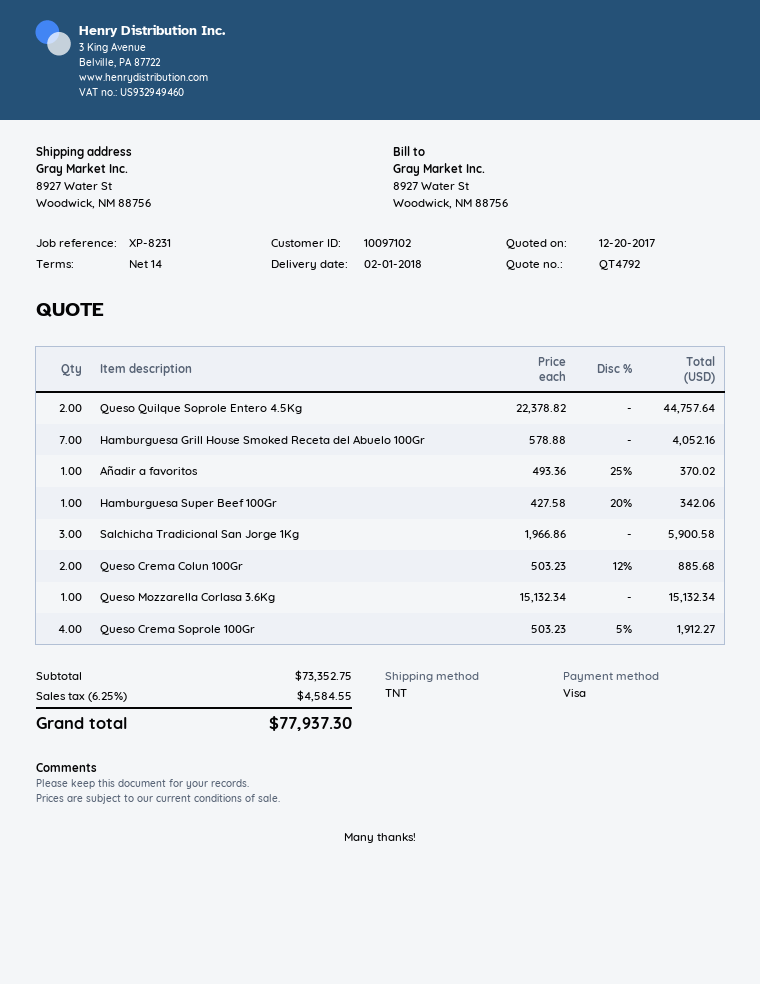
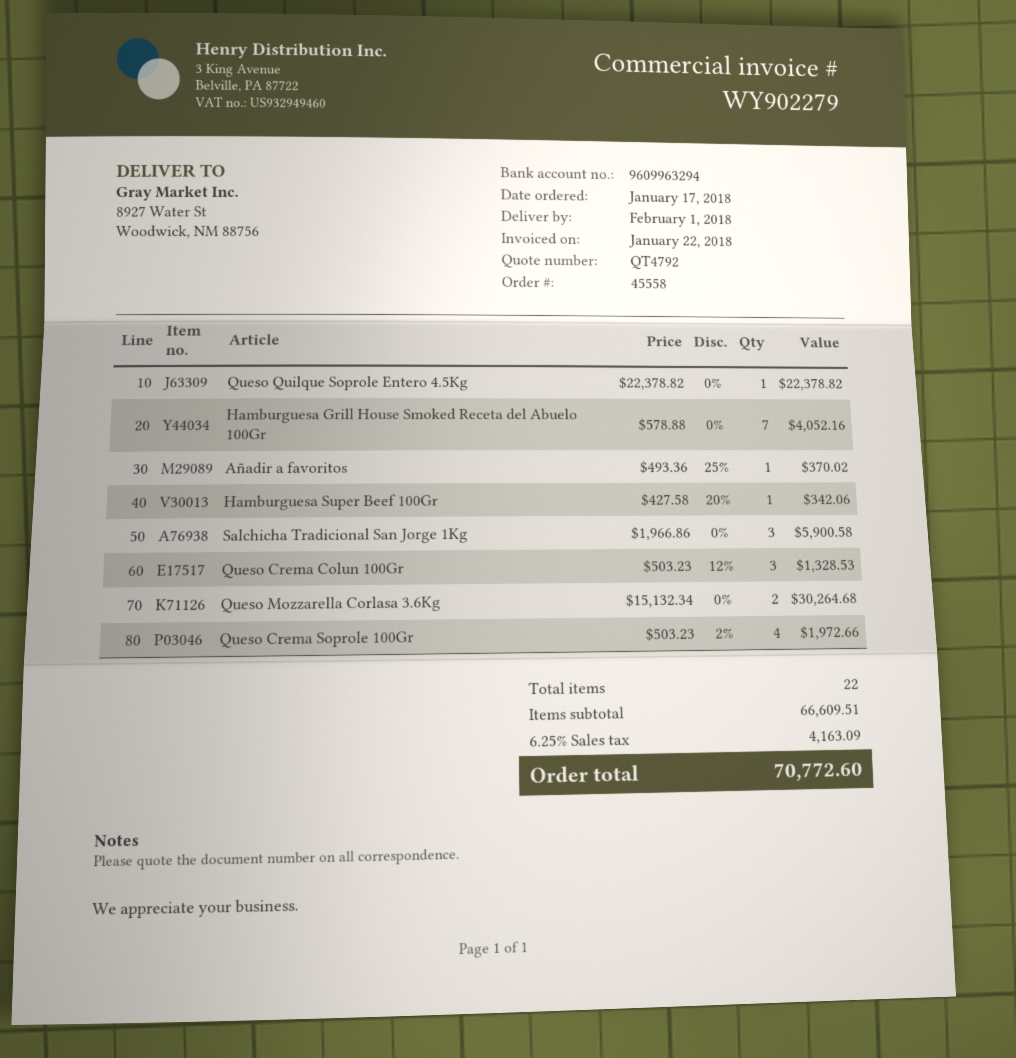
Queso Quilque Soprole Entero 4.5Kg: 2 x 22378.82 = 44757.64 -> 1 x 22378.82 = 22378.82
Queso Crema Colun 100Gr: 2 x 503.23 - 12% = 885.68 -> 3 x 503.23 - 12% = 1328.53
Queso Mozzarella Corlasa 3.6Kg: 1 x 15132.34 = 15132.34 -> 2 x 15132.34 = 30264.68
Queso Crema Soprole 100Gr: 4 x 503.23 - 5% = 1912.27 -> 4 x 503.23 - 2% = 1972.66
subtotal: 73352.75 -> 66609.51
tax: 6.25% = 4584.55 -> 6.25% = 4163.09
total: 77937.30 -> 70772.60

